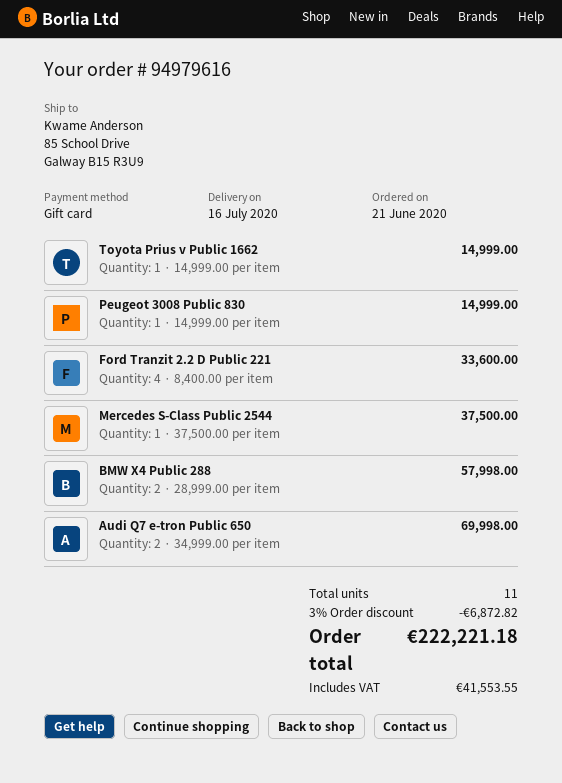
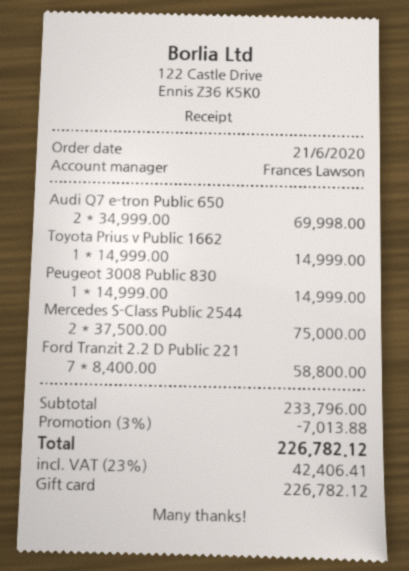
Ford Tranzit 2.2 D Public 221: 4 x 8400.00 = 33600.00 -> 7 x 8400.00 = 58800.00
Mercedes S-Class Public 2544: 1 x 37500.00 = 37500.00 -> 2 x 37500.00 = 75000.00
BMW X4 Public 288: 2 x 28999.00 = 57998.00 -> none
discount: 3% = 6872.82 -> 3% = 7013.88
tax: 41553.55 -> 42406.41
total: 222221.18 -> 226782.12

